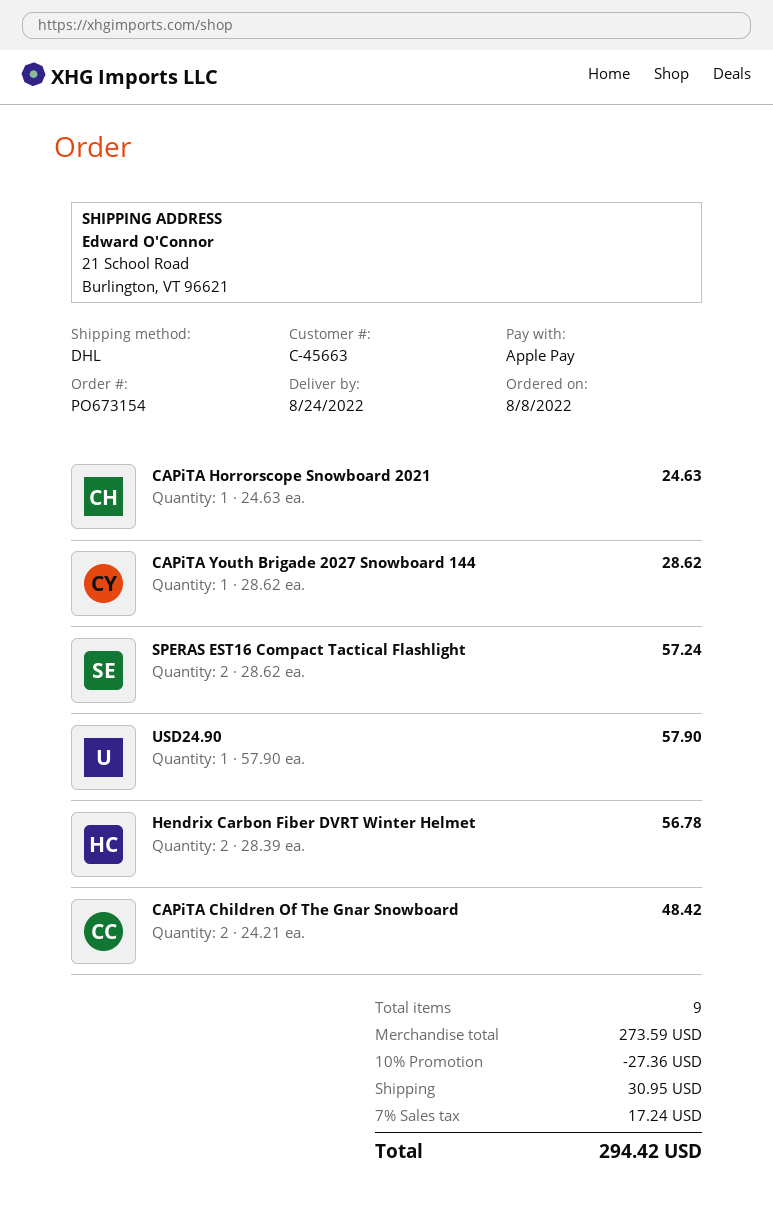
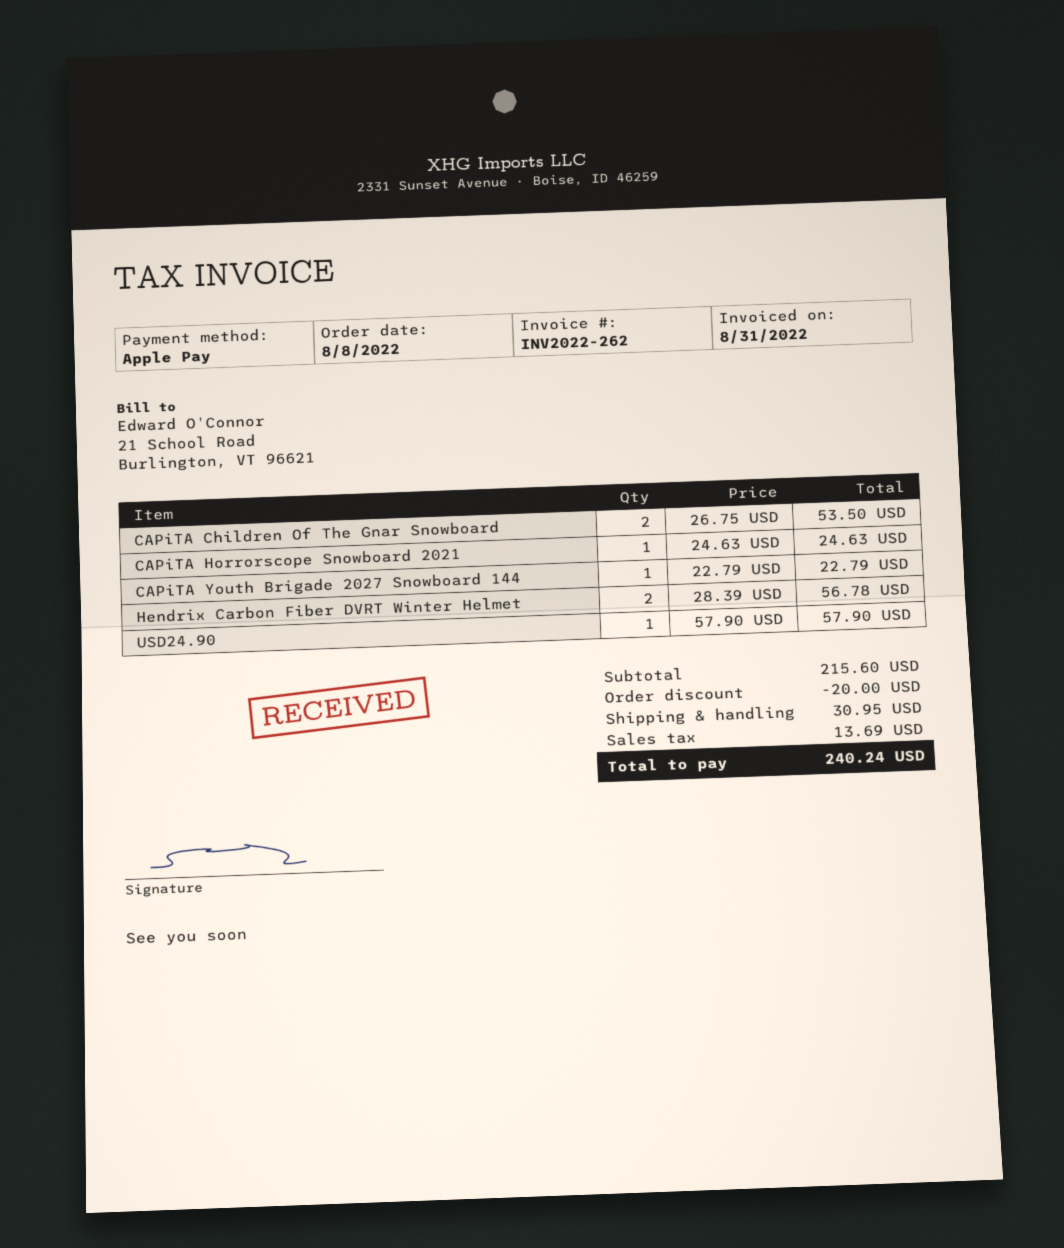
CAPiTA Youth Brigade 2027 Snowboard 144: 1 x 28.62 = 28.62 -> 1 x 22.79 = 22.79
SPERAS EST16 Compact Tactical Flashlight: 2 x 28.62 = 57.24 -> none
CAPiTA Children Of The Gnar Snowboard: 2 x 24.21 = 48.42 -> 2 x 26.75 = 53.50
subtotal: 273.59 -> 215.60
discount: 27.36 -> 20.00
tax: 17.24 -> 13.69
total: 294.42 -> 240.24

